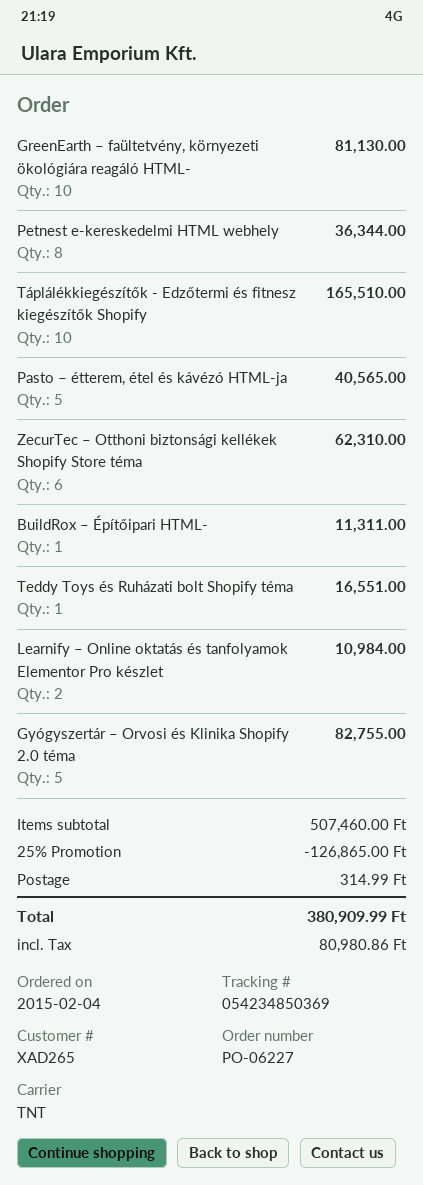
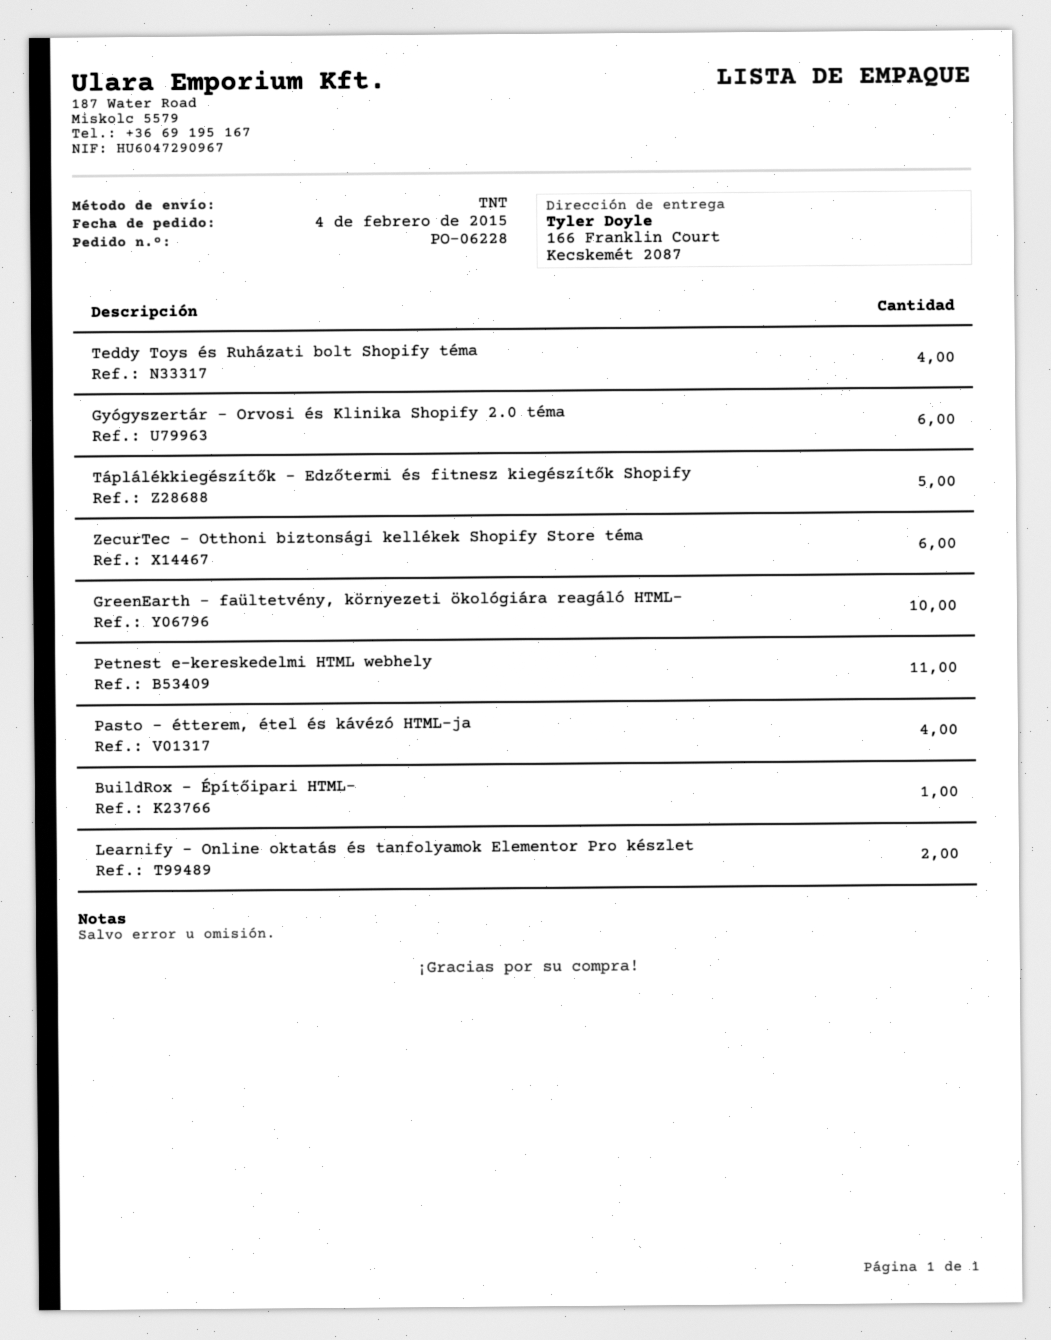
order number: PO-06227 -> PO-06228
Petnest e-kereskedelmi HTML webhely: 8 -> 11
Táplálékkiegészítők - Edzőtermi és fitnesz kiegészítők Shopify: 10 -> 5
Pasto – étterem, étel és kávézó HTML-ja: 5 -> 4
Teddy Toys és Ruházati bolt Shopify téma: 1 -> 4
Gyógyszertár – Orvosi és Klinika Shopify 2.0 téma: 5 -> 6

